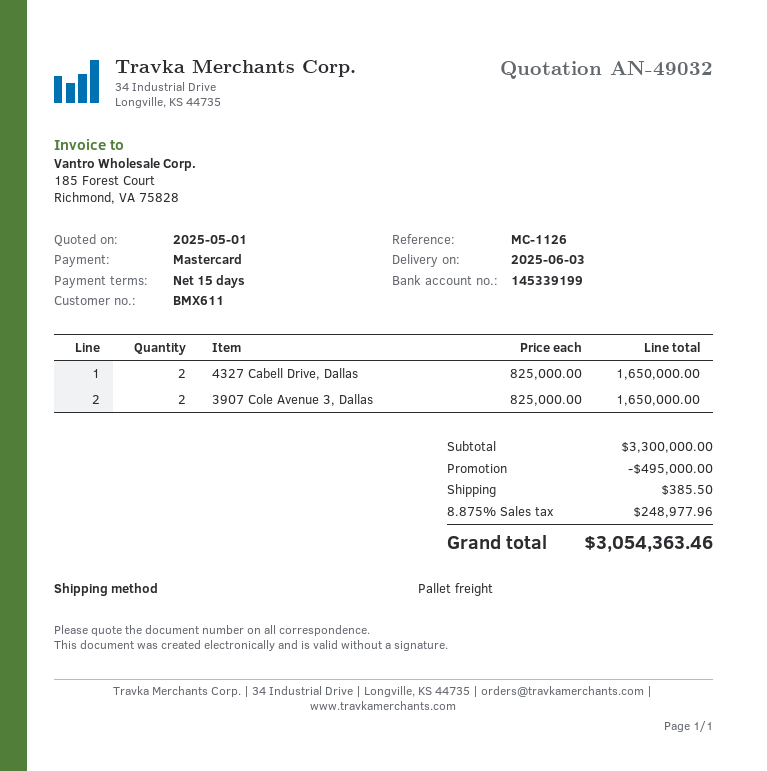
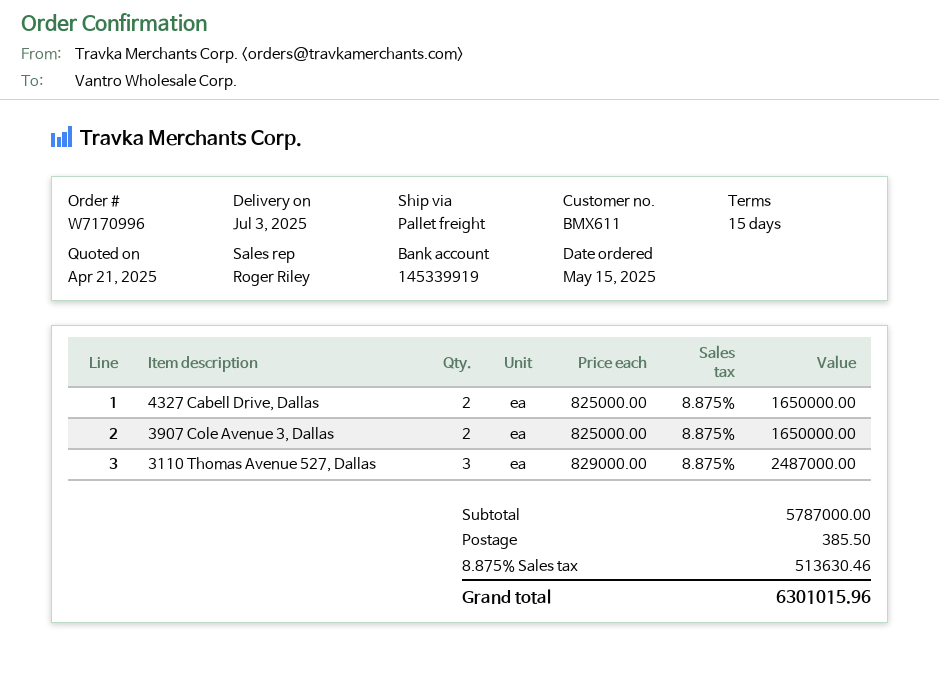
quote date: 2025-05-01 -> 2025-04-21
delivery date: 2025-06-03 -> 2025-07-03
bank account: 145339199 -> 145339919
3110 Thomas Avenue 527, Dallas: none -> 3 x 829000.00 = 2487000.00
subtotal: 3300000.00 -> 5787000.00
discount: 495000.00 -> none
tax: 8.875% = 248977.96 -> 8.875% = 513630.46
total: 3054363.46 -> 6301015.96

